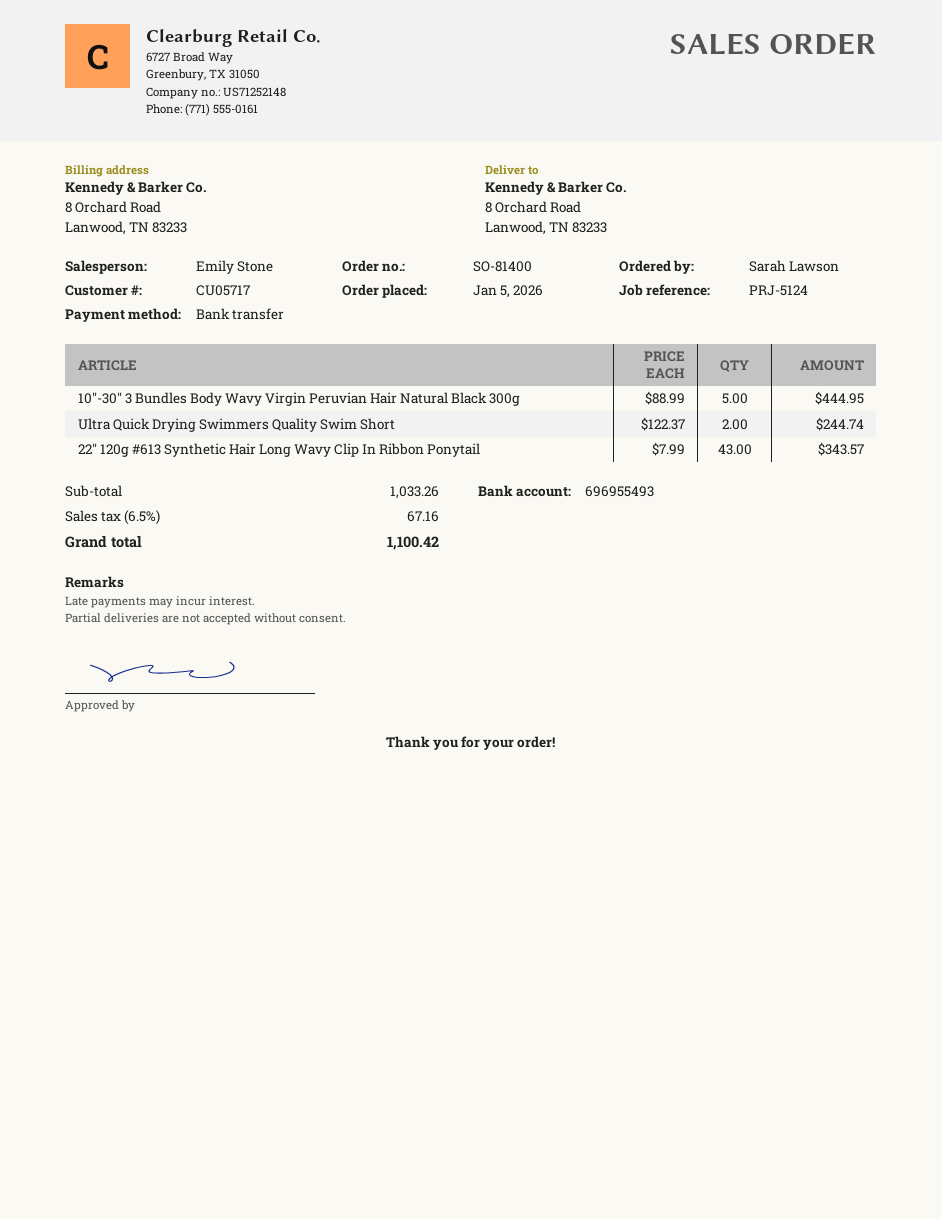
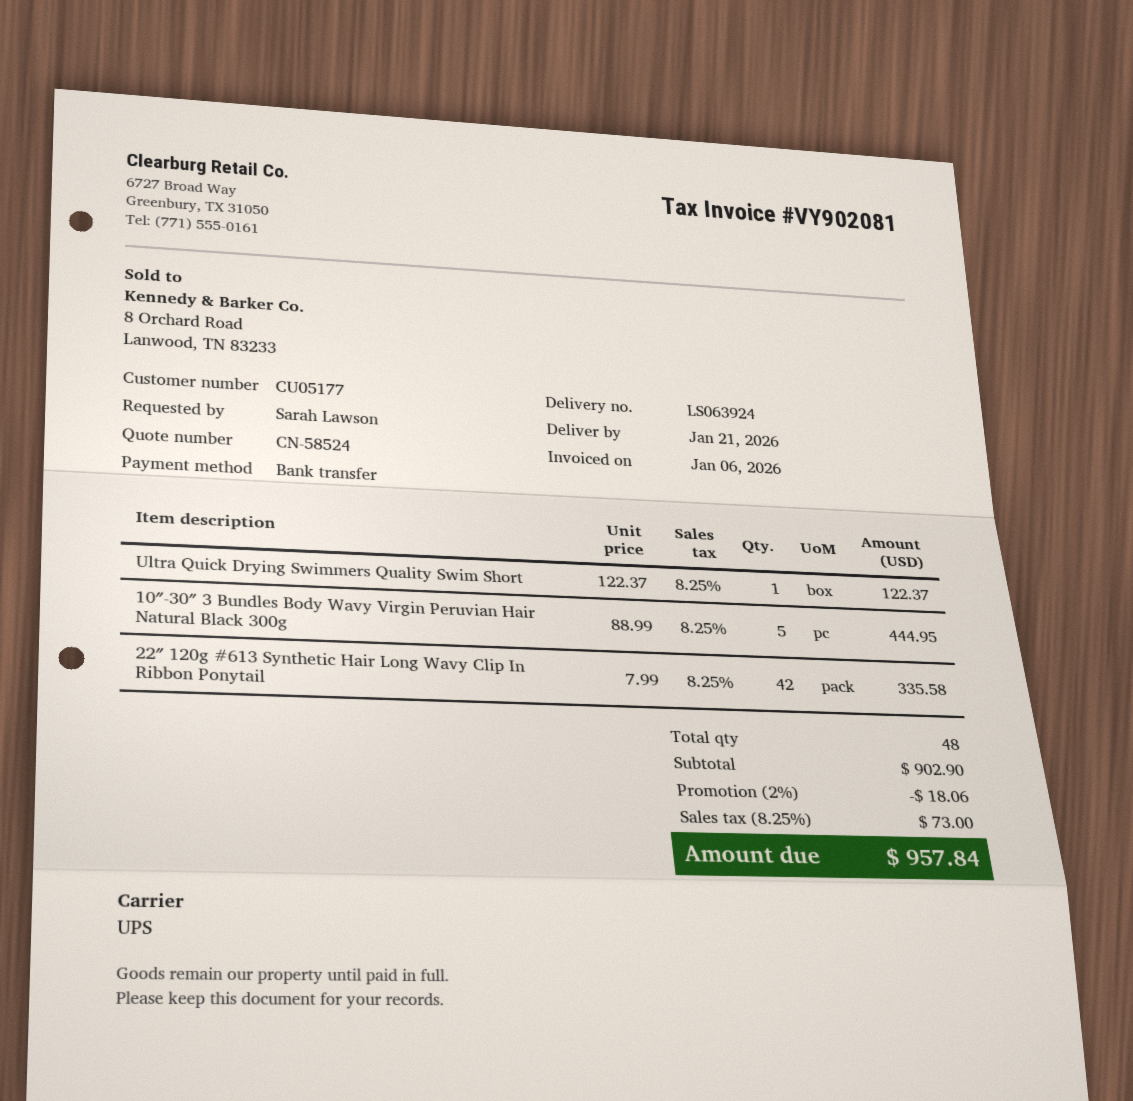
customer number: CU05717 -> CU05177
Ultra Quick Drying Swimmers Quality Swim Short: 2 x 122.37 = 244.74 -> 1 x 122.37 = 122.37
22″ 120g #613 Synthetic Hair Long Wavy Clip In Ribbon Ponytail: 43 x 7.99 = 343.57 -> 42 x 7.99 = 335.58
subtotal: 1033.26 -> 902.90
discount: none -> 2% = 18.06
tax: 6.5% = 67.16 -> 8.25% = 73.00
total: 1100.42 -> 957.84

